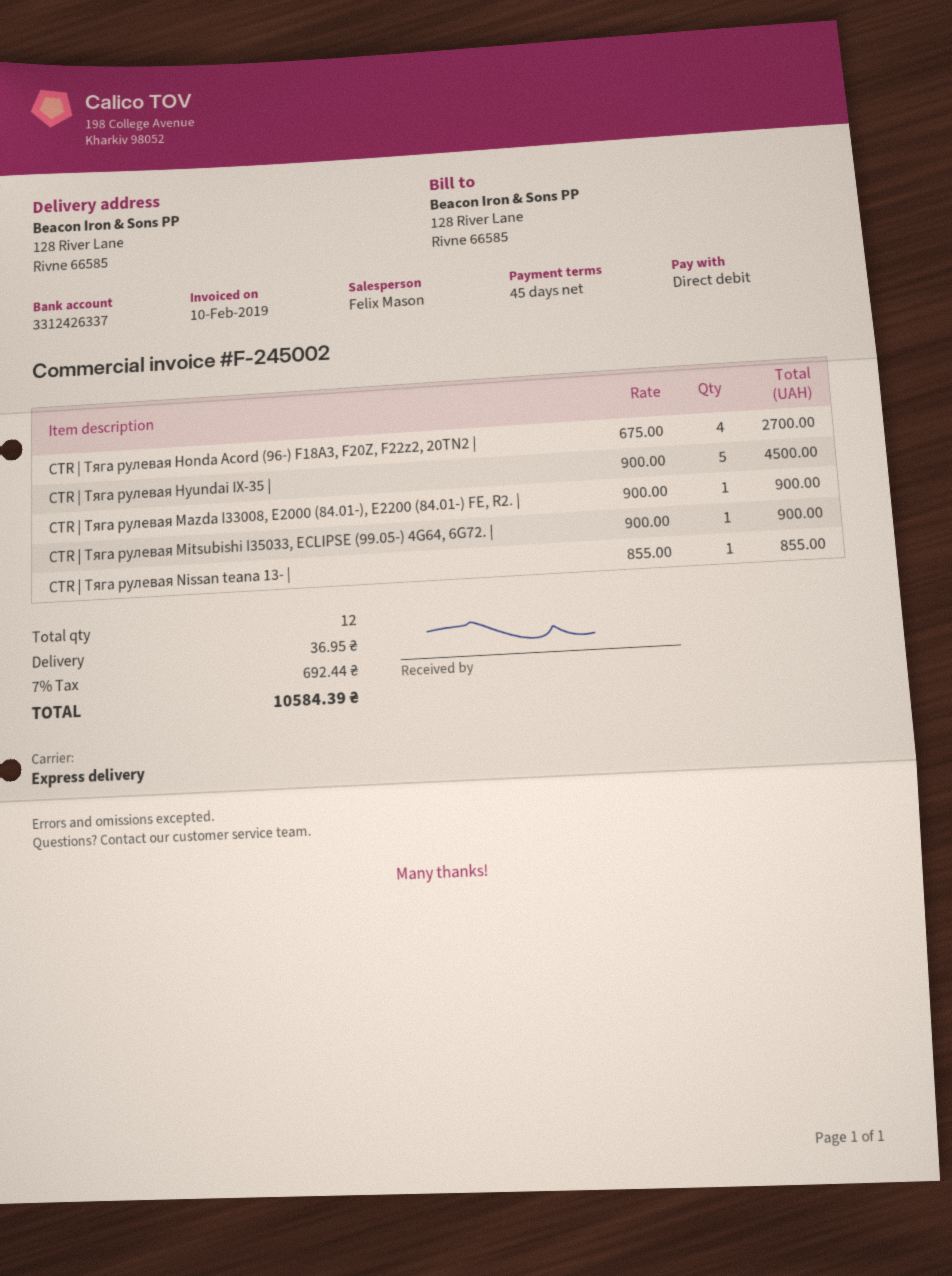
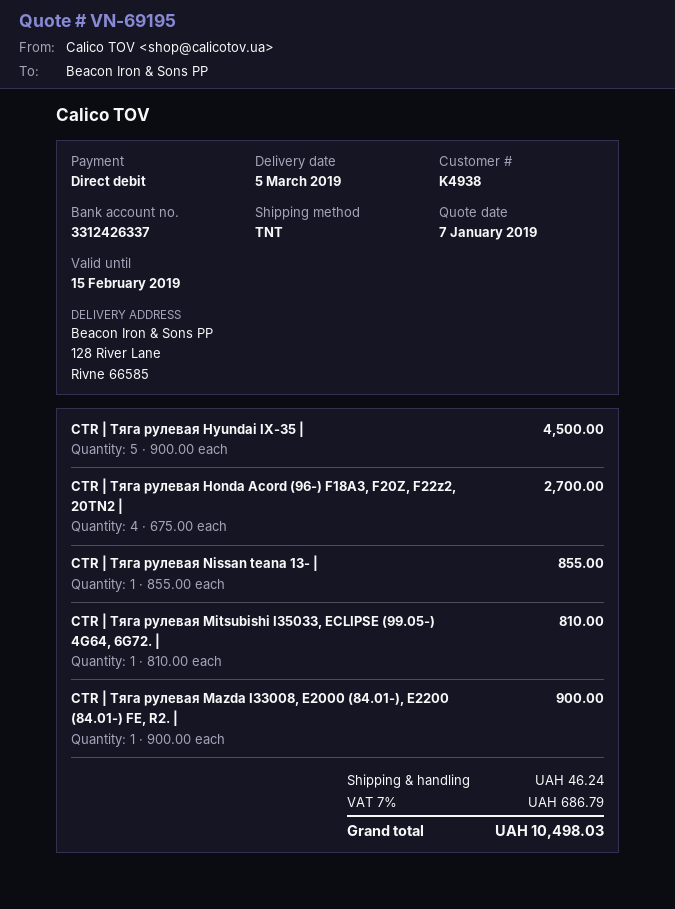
shipping method: express -> TNT
CTR | Тяга рулевая Mitsubishi I35033, ECLIPSE (99.05-) 4G64, 6G72. |: 1 x 900.00 = 900.00 -> 1 x 810.00 = 810.00
shipping: 36.95 -> 46.24
tax: 7% = 692.44 -> 7% = 686.79
total: 10584.39 -> 10498.03

